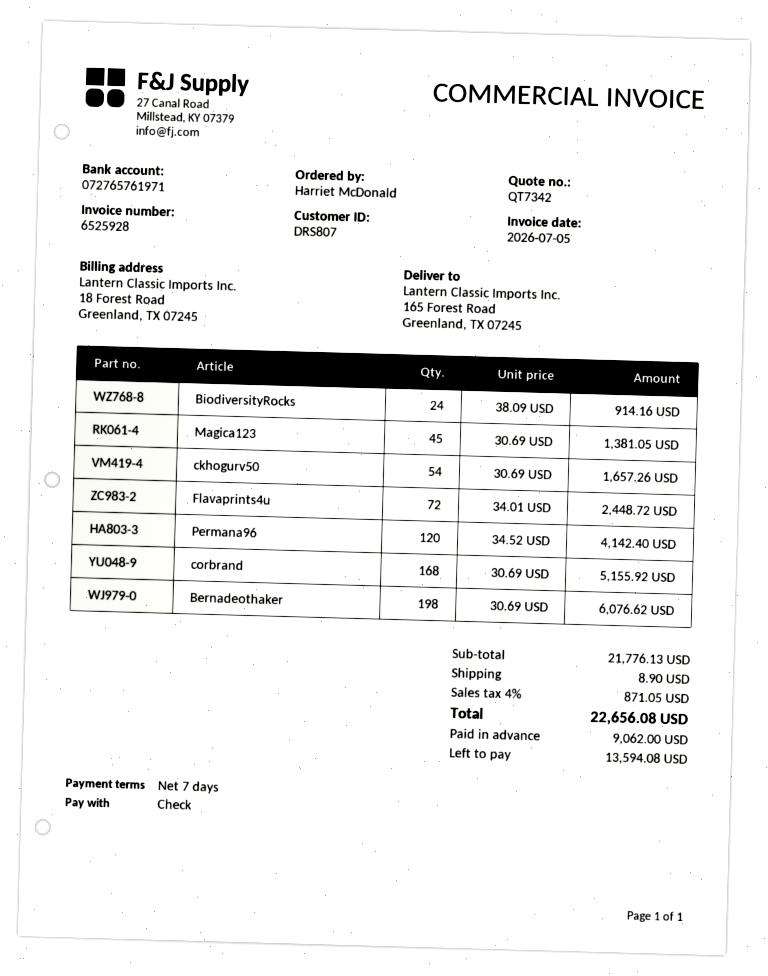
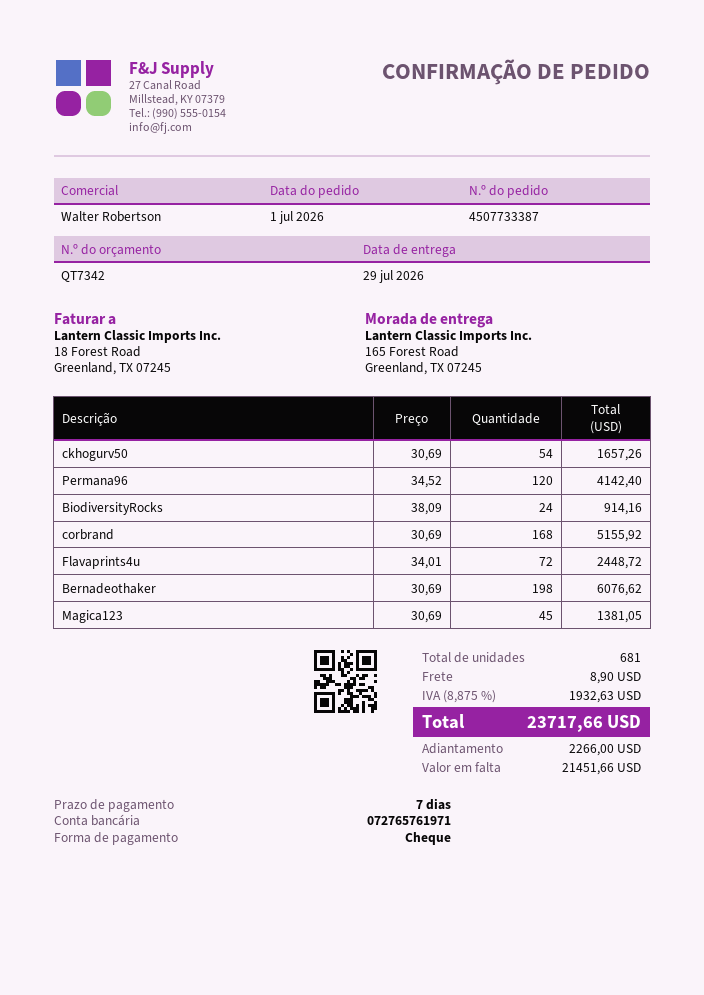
tax: 4% = 871.05 -> 8.875% = 1932.63
total: 22656.08 -> 23717.66
deposit: 9062.00 -> 2266.00
balance: 13594.08 -> 21451.66

